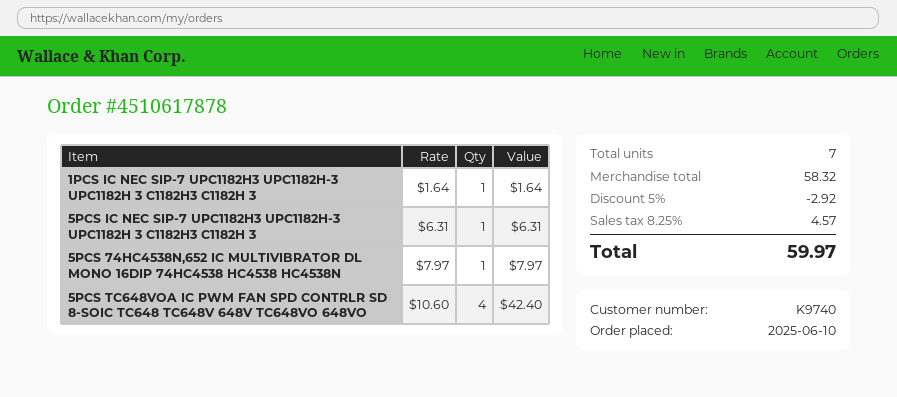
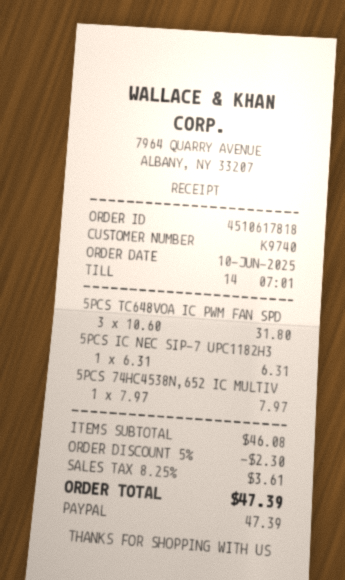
order number: 4510617878 -> 4510617818
1PCS IC NEC SIP-7 UPC1182H3 UPC1182H-3 UPC1182H 3 C1182H3 C1182H 3: 1 x 1.64 = 1.64 -> none
5PCS TC648VOA IC PWM FAN SPD CONTRLR SD 8-SOIC TC648 TC648V 648V TC648VO 648VO: 4 x 10.60 = 42.40 -> 3 x 10.60 = 31.80
subtotal: 58.32 -> 46.08
discount: 5% = 2.92 -> 5% = 2.30
tax: 8.25% = 4.57 -> 8.25% = 3.61
total: 59.97 -> 47.39

